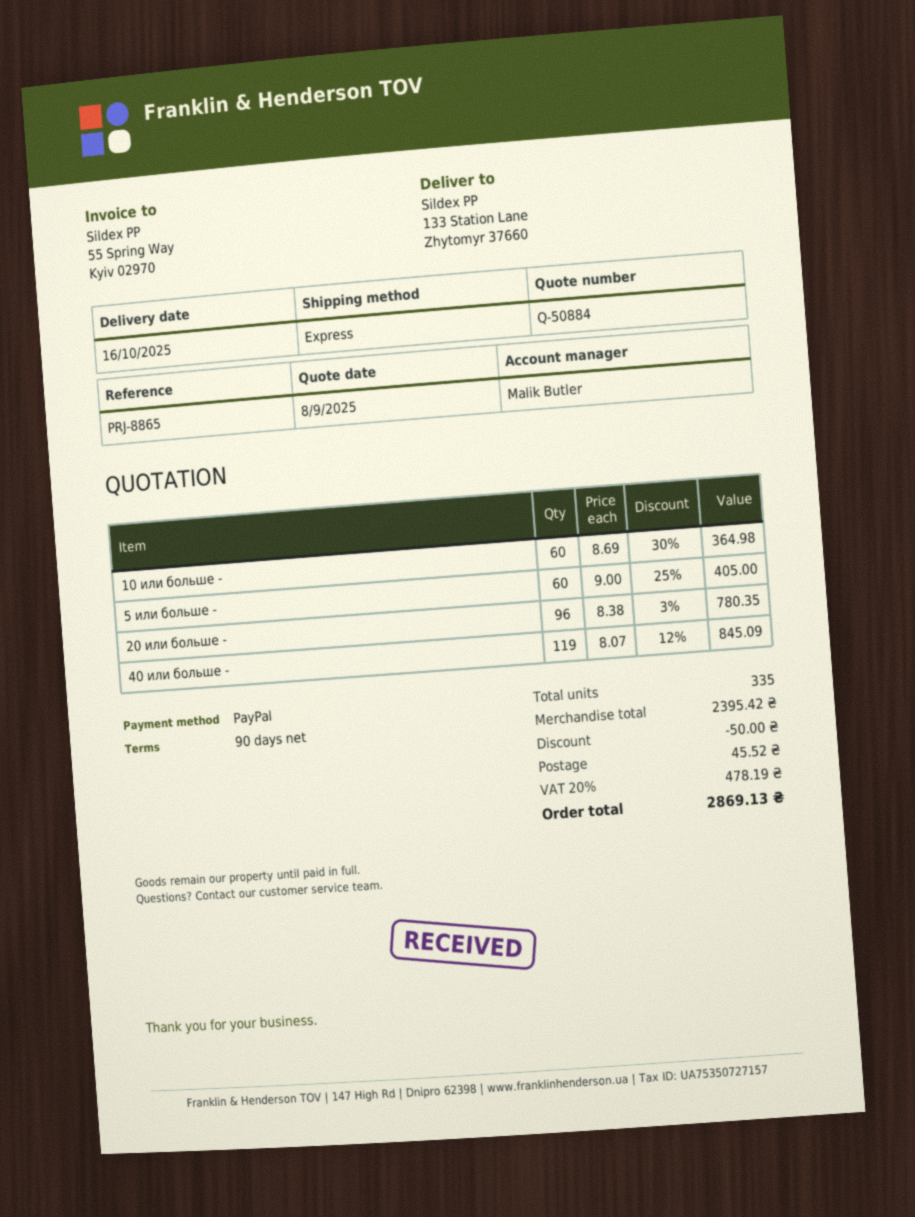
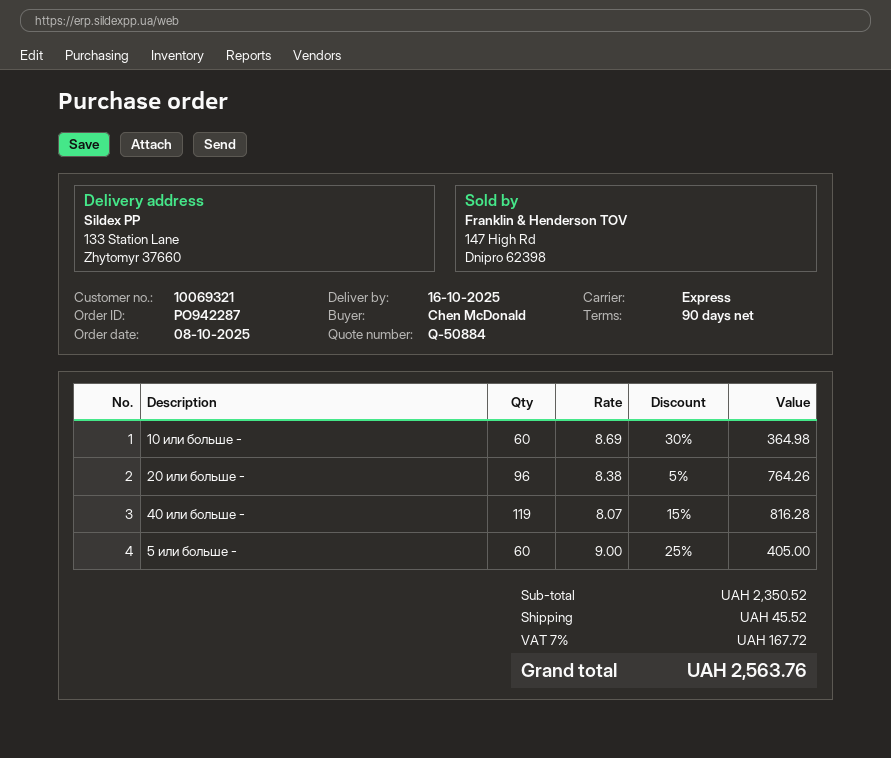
20 или больше -: 96 x 8.38 - 3% = 780.35 -> 96 x 8.38 - 5% = 764.26
40 или больше -: 119 x 8.07 - 12% = 845.09 -> 119 x 8.07 - 15% = 816.28
subtotal: 2395.42 -> 2350.52
discount: 50.00 -> none
tax: 20% = 478.19 -> 7% = 167.72
total: 2869.13 -> 2563.76

